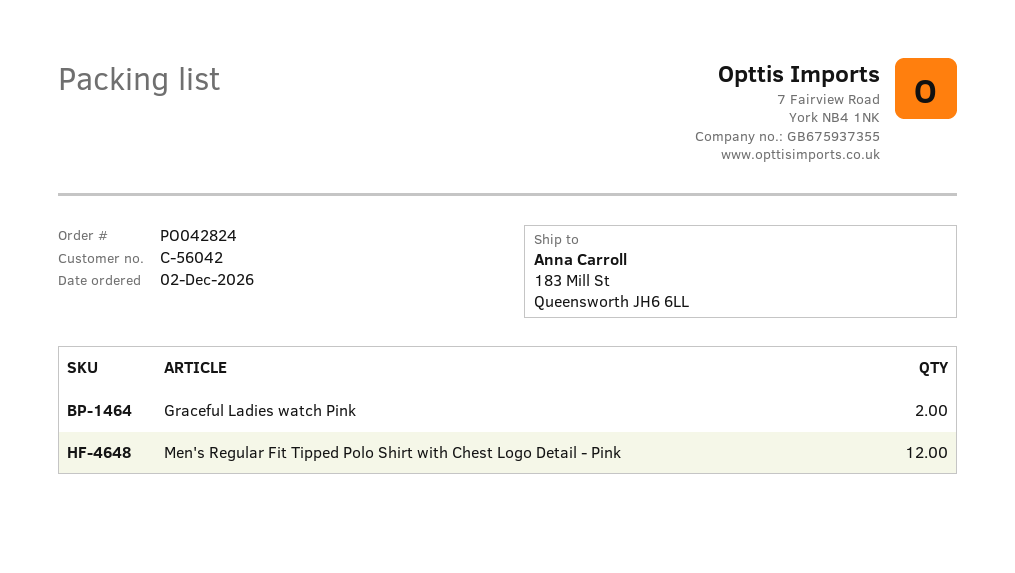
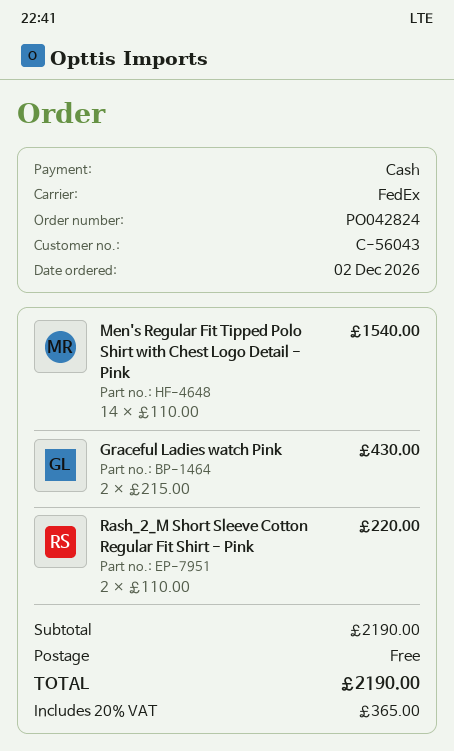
customer number: C-56042 -> C-56043
Men's Regular Fit Tipped Polo Shirt with Chest Logo Detail - Pink: 12 -> 14
Rash_2_M Short Sleeve Cotton Regular Fit Shirt - Pink: none -> 2

